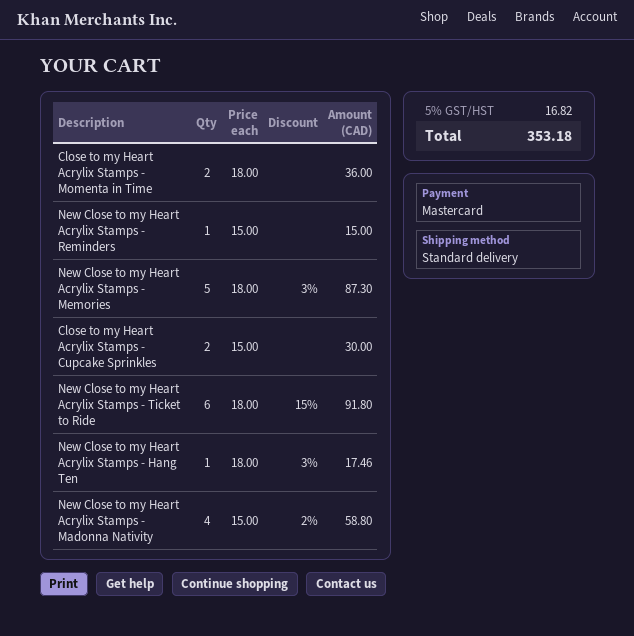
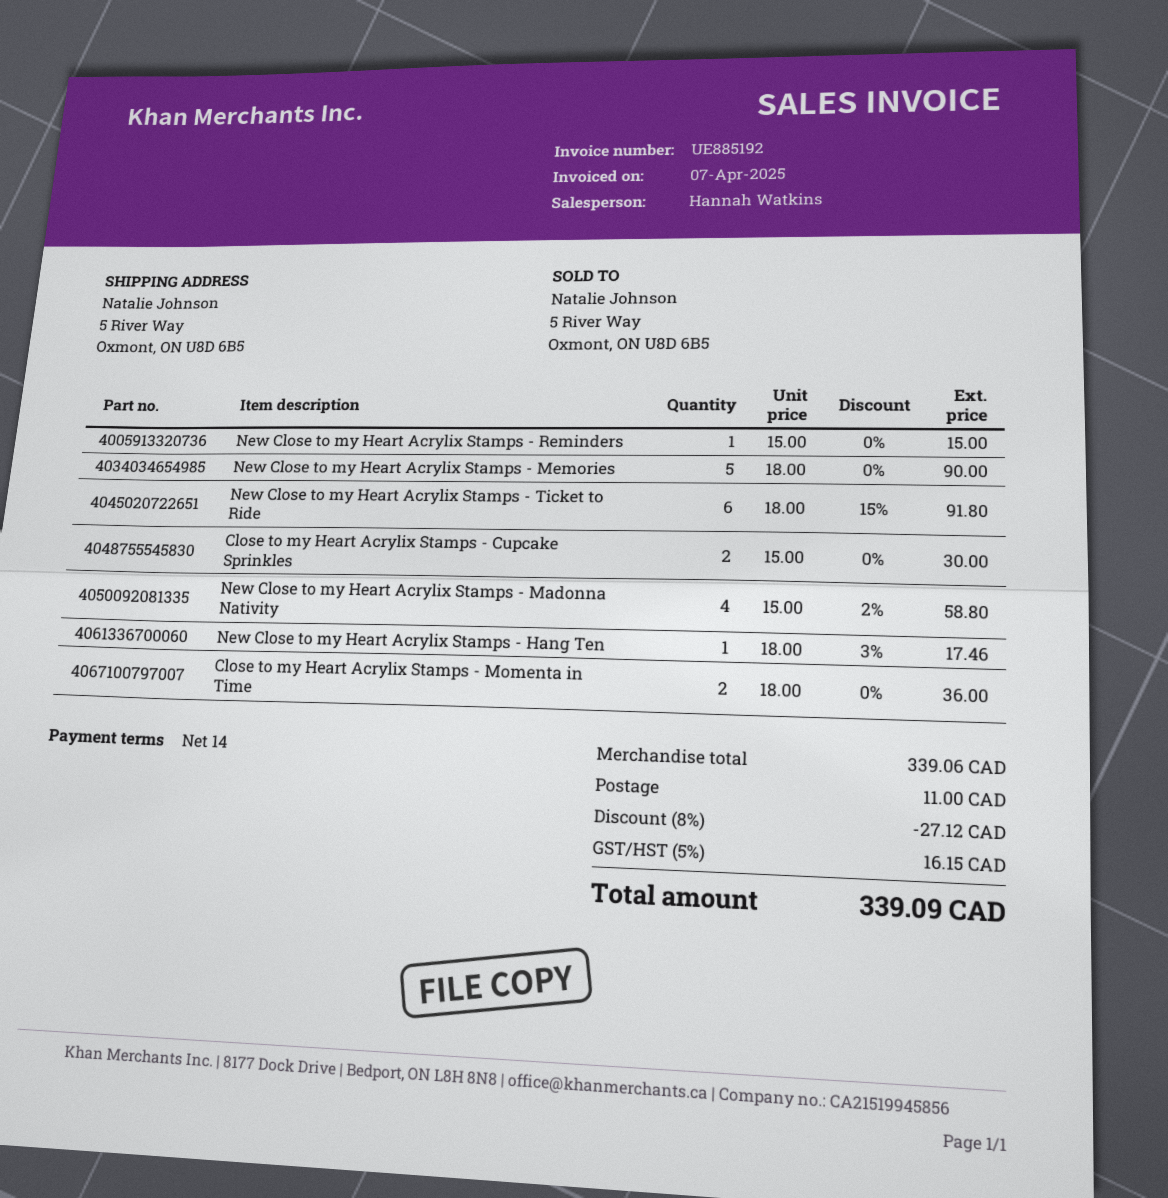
New Close to my Heart Acrylix Stamps - Memories: 5 x 18.00 - 3% = 87.30 -> 5 x 18.00 = 90.00
discount: none -> 8% = 27.12
shipping: none -> 11.00
tax: 5% = 16.82 -> 5% = 16.15
total: 353.18 -> 339.09

